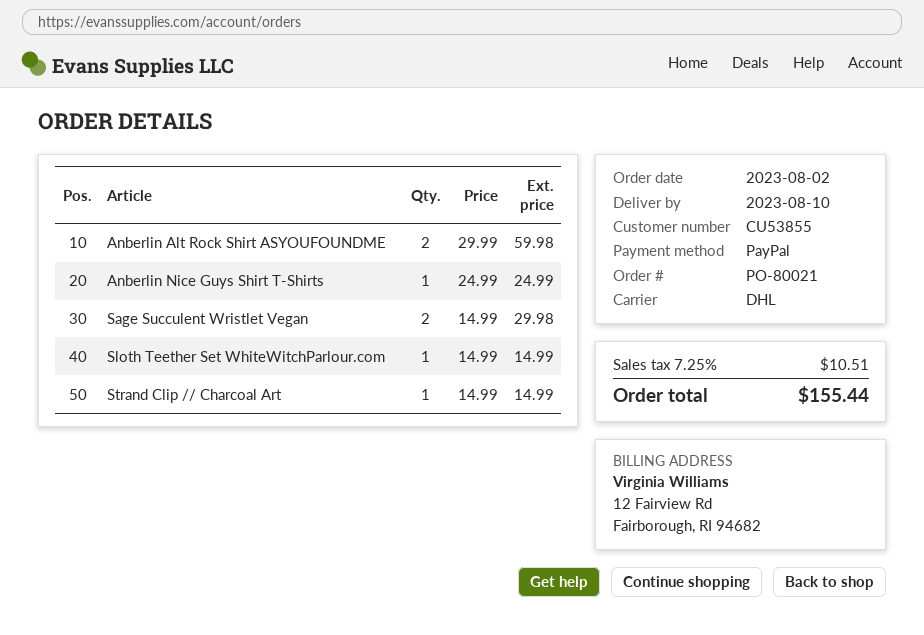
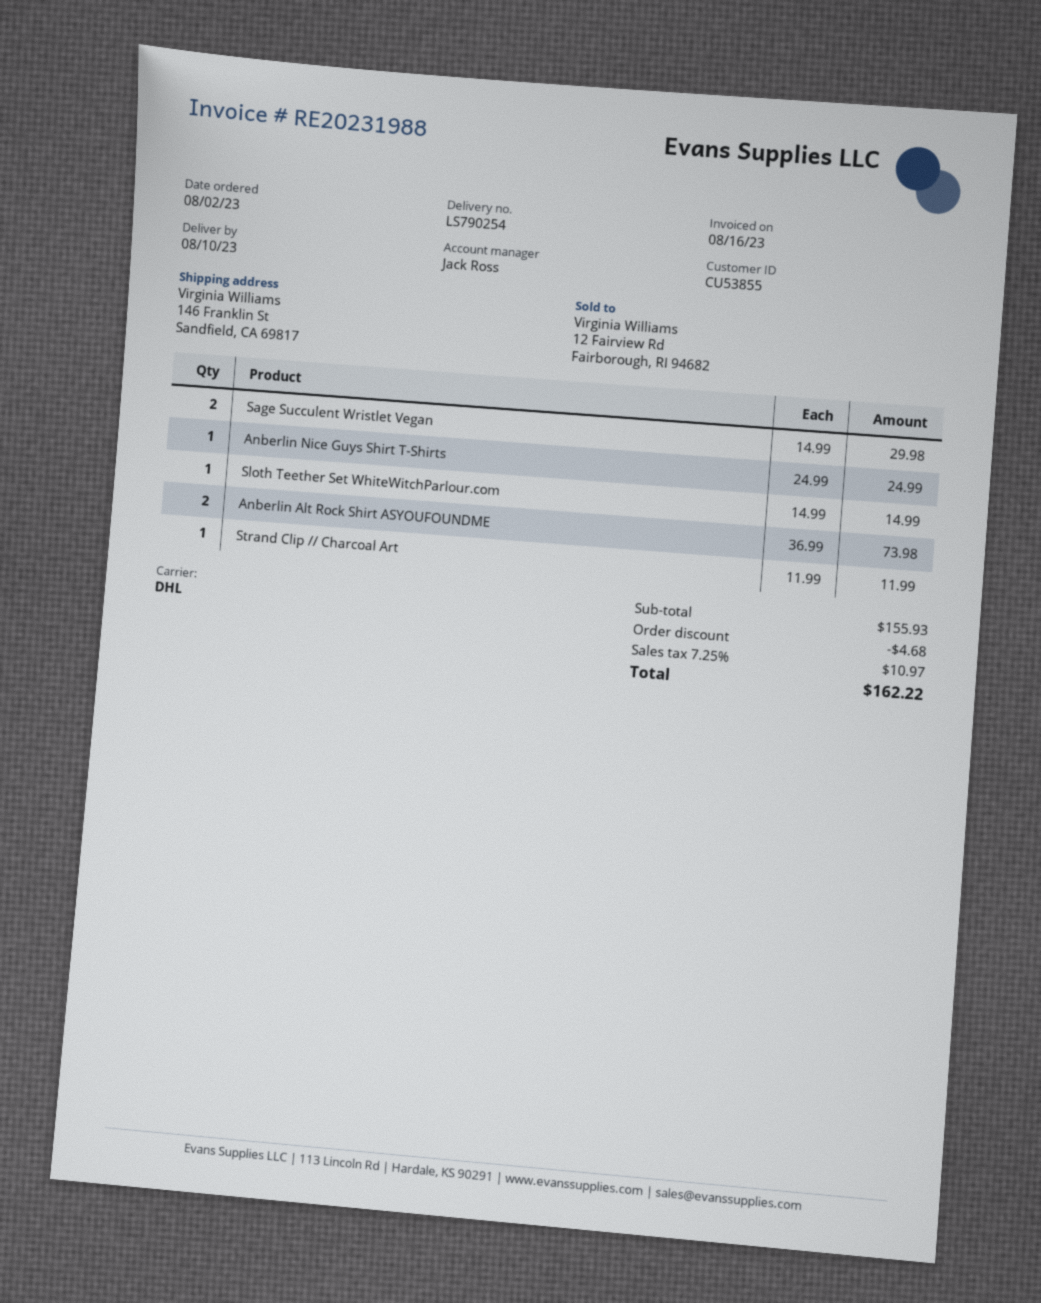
Anberlin Alt Rock Shirt ASYOUFOUNDME: 2 x 29.99 = 59.98 -> 2 x 36.99 = 73.98
Strand Clip // Charcoal Art: 1 x 14.99 = 14.99 -> 1 x 11.99 = 11.99
discount: none -> 4.68
tax: 7.25% = 10.51 -> 7.25% = 10.97
total: 155.44 -> 162.22

